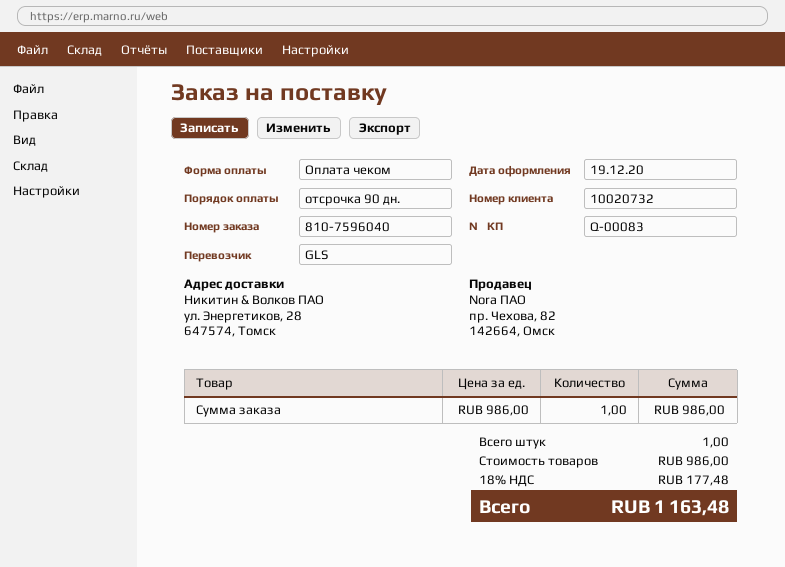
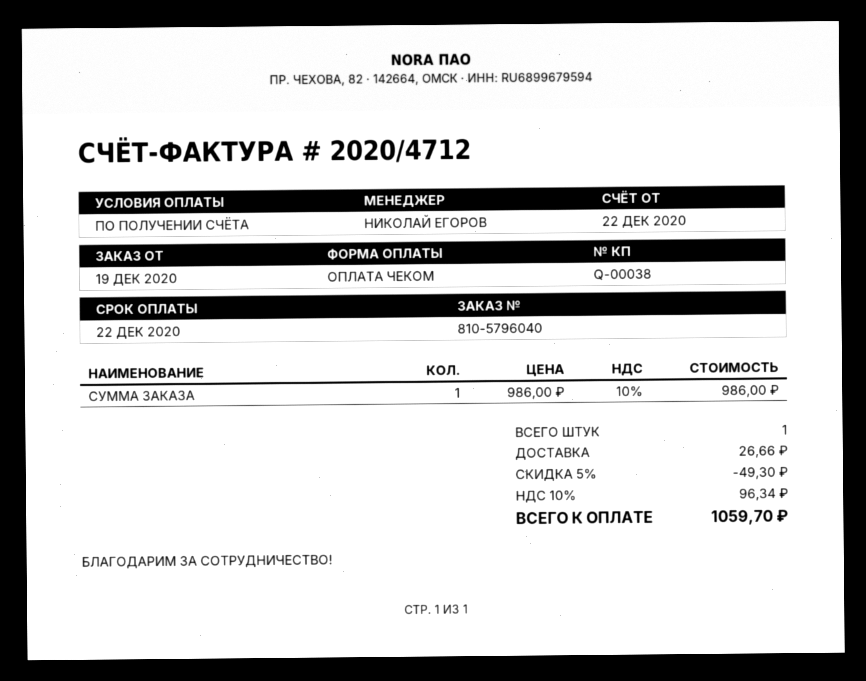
quote number: Q-00083 -> Q-00038
order number: 810-7596040 -> 810-5796040
payment terms: 90 days -> on receipt
discount: none -> 5% = 49.30
shipping: none -> 26.66
tax: 18% = 177.48 -> 10% = 96.34
total: 1163.48 -> 1059.70

